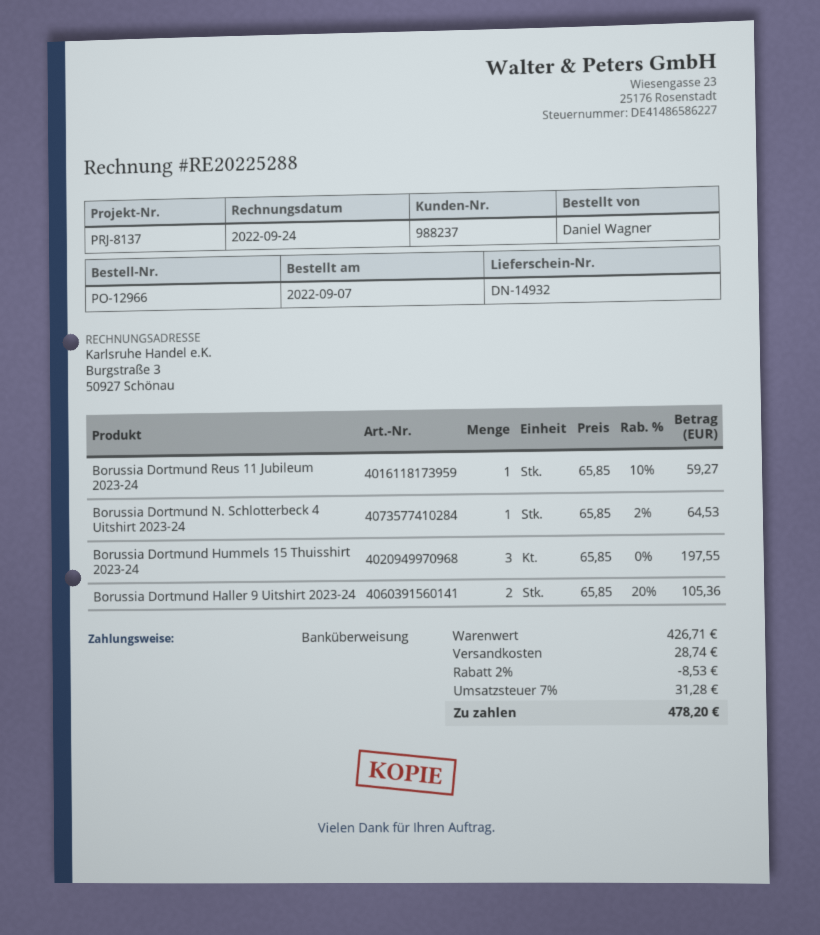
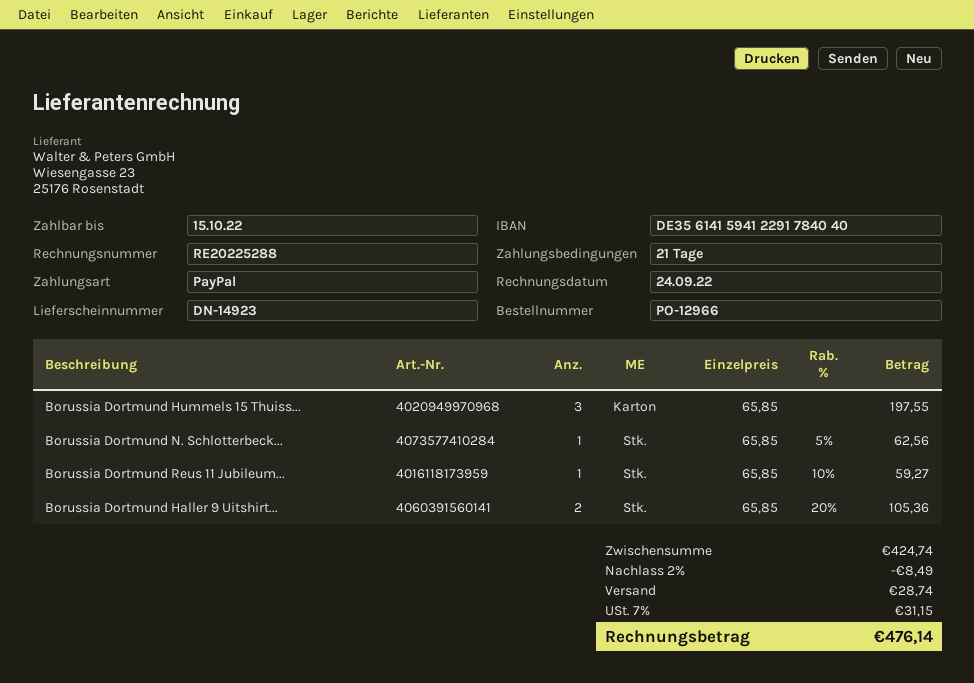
delivery note number: DN-14932 -> DN-14923
payment method: bank transfer -> PayPal
Borussia Dortmund N. Schlotterbeck 4 Uitshirt 2023-24: 1 x 65.85 - 2% = 64.53 -> 1 x 65.85 - 5% = 62.56
subtotal: 426.71 -> 424.74
discount: 2% = 8.53 -> 2% = 8.49
tax: 7% = 31.28 -> 7% = 31.15
total: 478.20 -> 476.14

